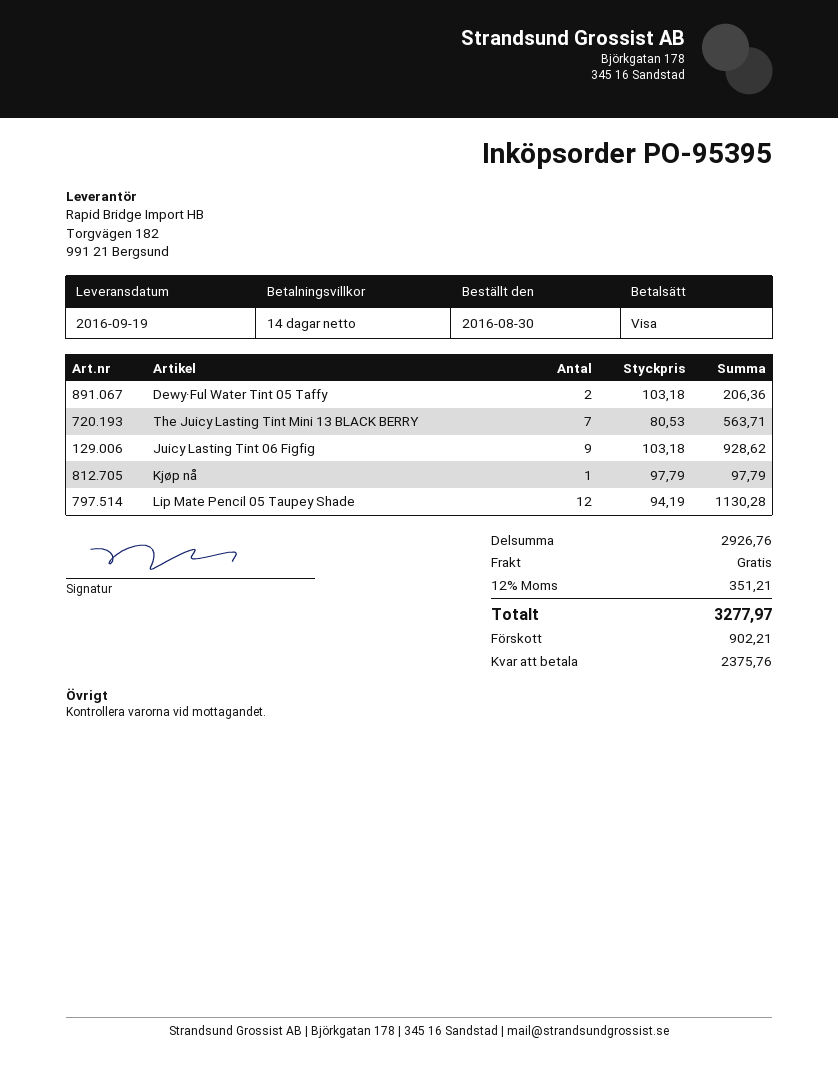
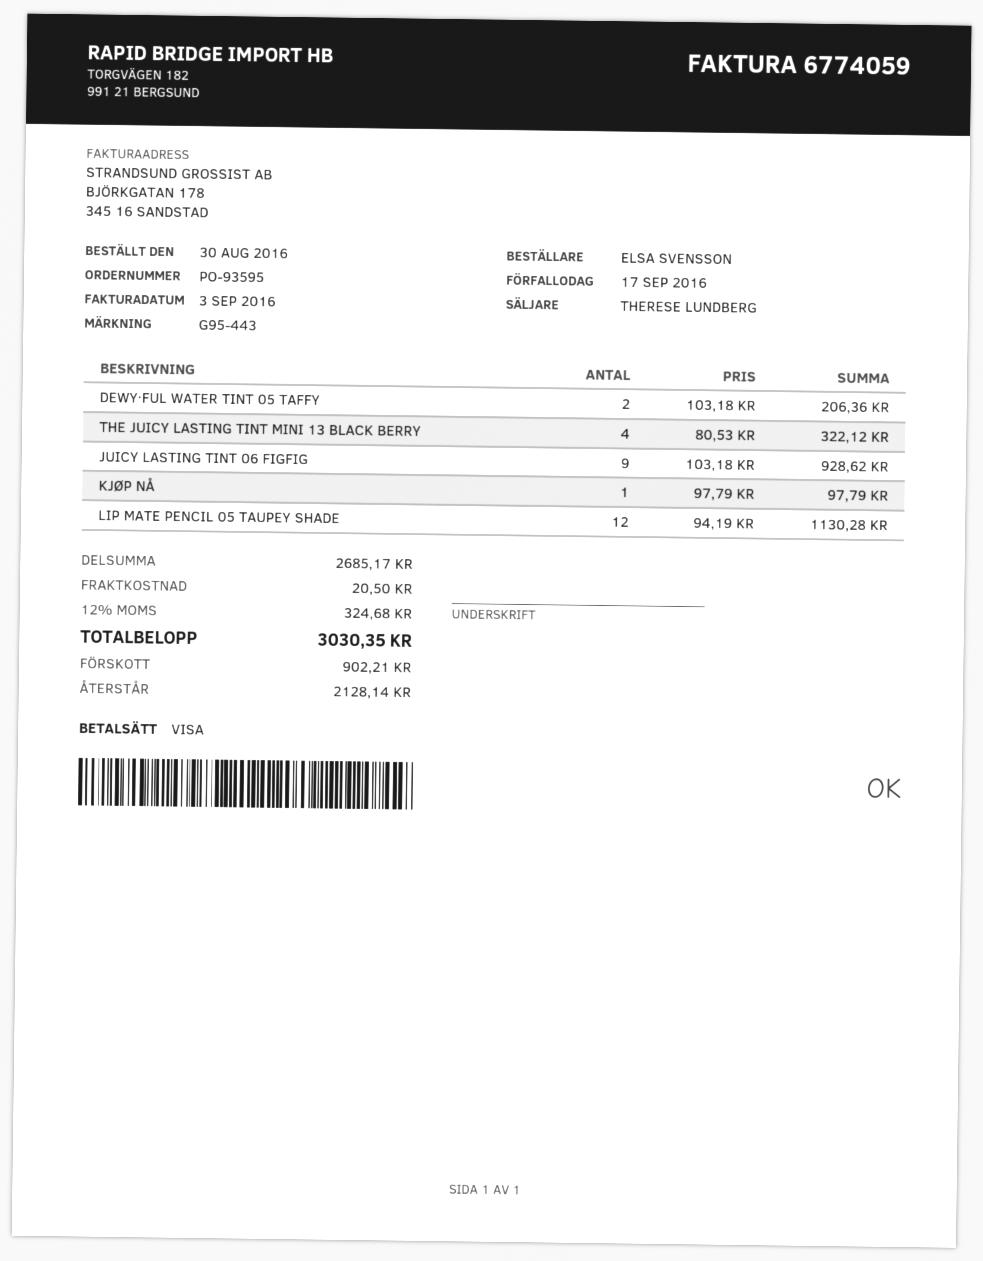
order number: PO-95395 -> PO-93595
The Juicy Lasting Tint Mini 13 BLACK BERRY: 7 x 80.53 = 563.71 -> 4 x 80.53 = 322.12
subtotal: 2926.76 -> 2685.17
shipping: 0.00 -> 20.50
tax: 12% = 351.21 -> 12% = 324.68
total: 3277.97 -> 3030.35
balance: 2375.76 -> 2128.14

